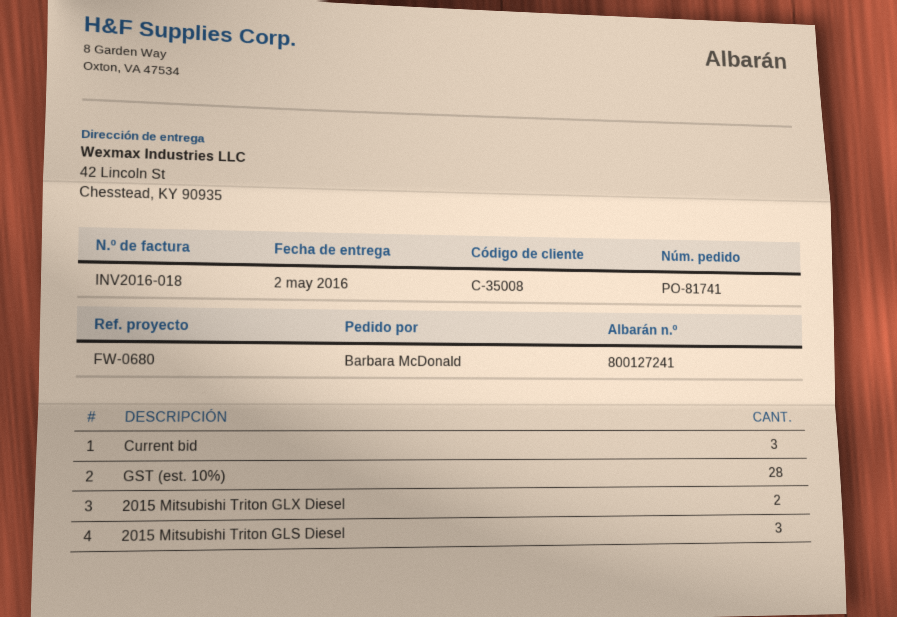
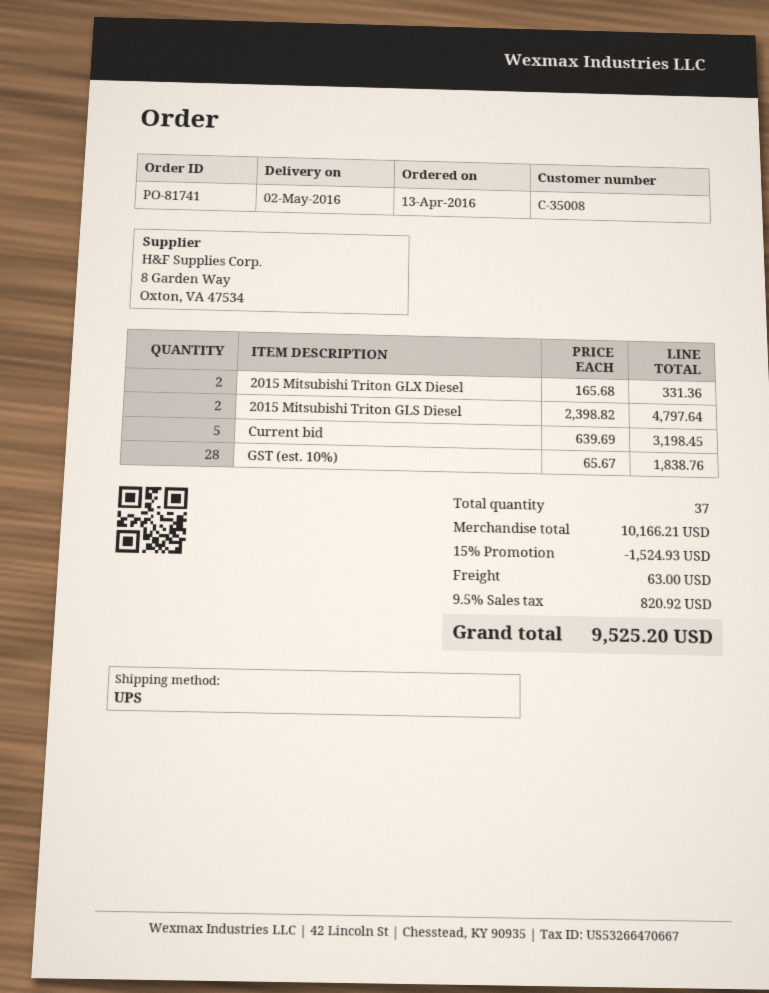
Current bid: 3 -> 5
2015 Mitsubishi Triton GLS Diesel: 3 -> 2

